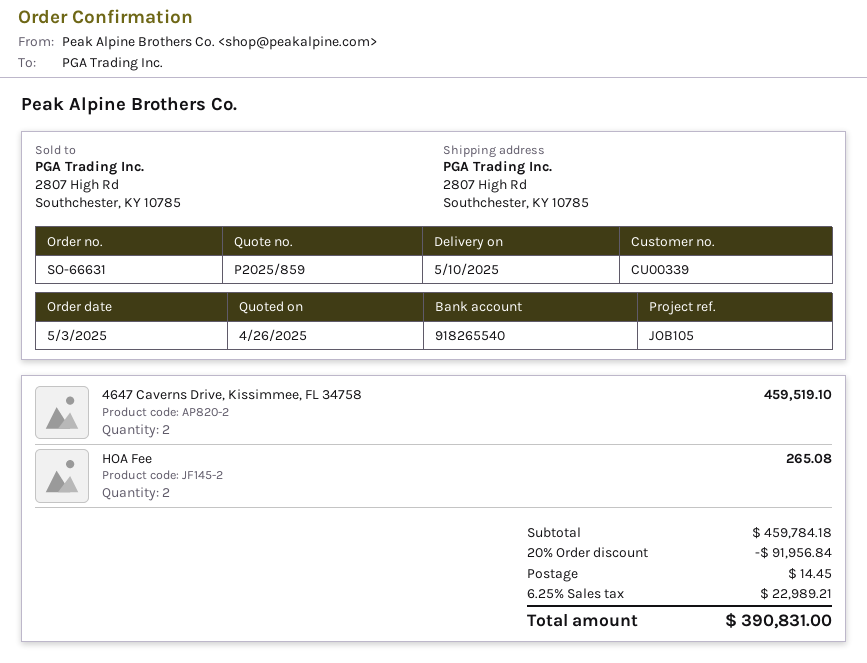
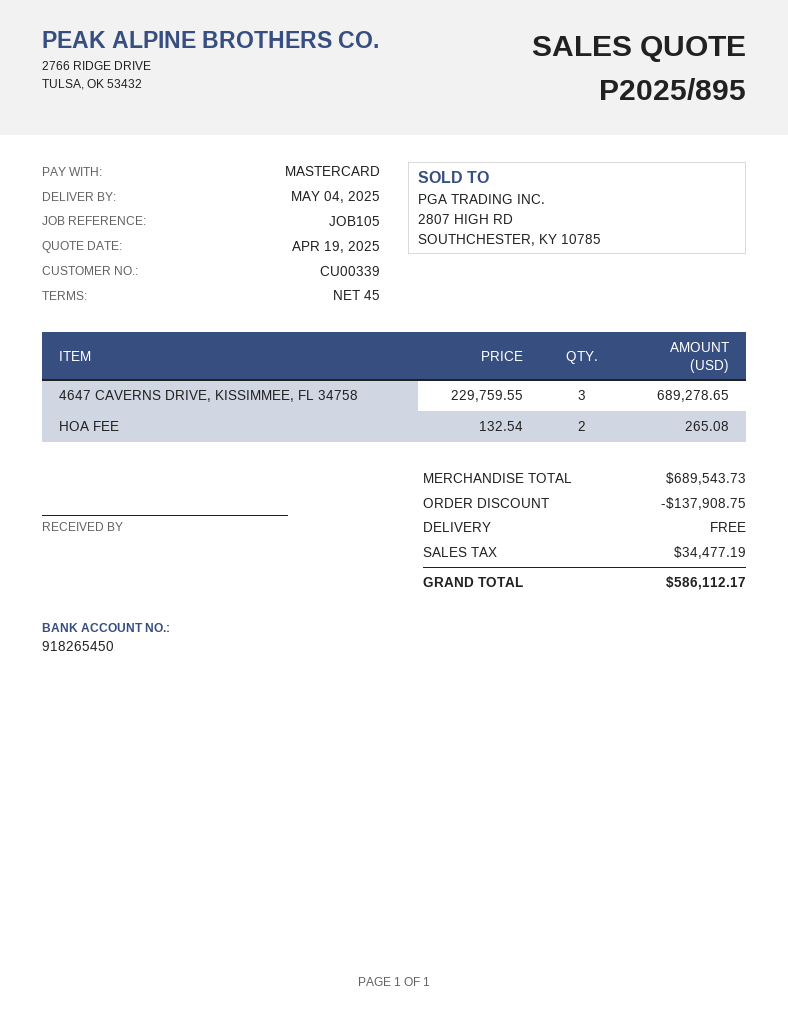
quote number: P2025/859 -> P2025/895
quote date: 2025-04-26 -> 2025-04-19
delivery date: 2025-05-10 -> 2025-05-04
bank account: 918265540 -> 918265450
4647 Caverns Drive, Kissimmee, FL 34758: 2 for 459519.10 -> 3 for 689278.65
subtotal: 459784.18 -> 689543.73
discount: 91956.84 -> 137908.75
shipping: 14.45 -> 0.00
tax: 22989.21 -> 34477.19
total: 390831.00 -> 586112.17

